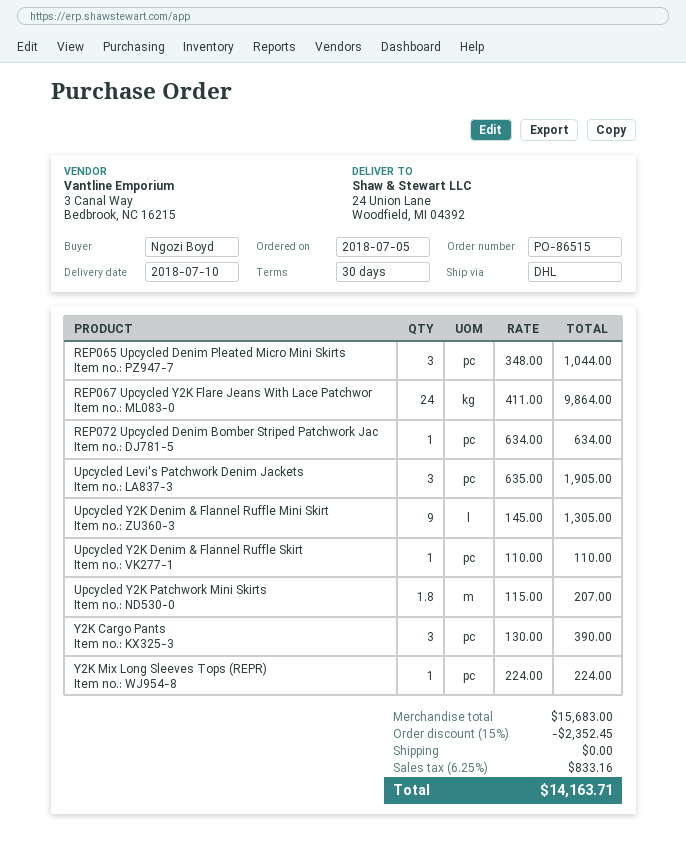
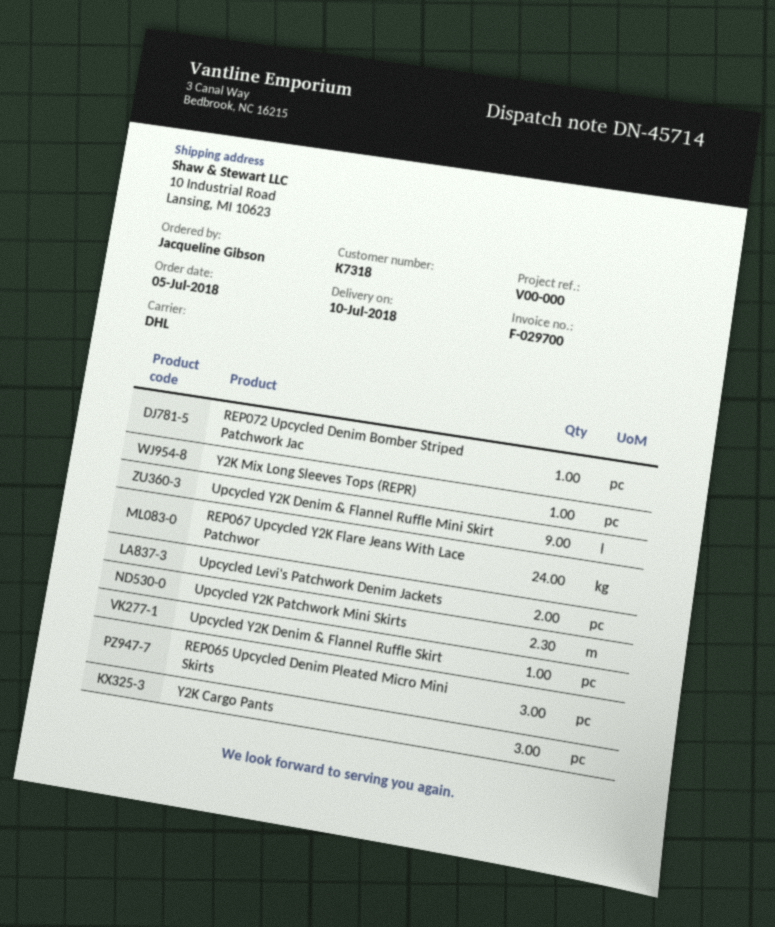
ordered by: Ngozi Boyd -> Jacqueline Gibson
ship to: 24 Union Lane, Woodfield, MI 04392 -> 10 Industrial Road, Lansing, MI 10623
Upcycled Levi's Patchwork Denim Jackets: 3 -> 2
Upcycled Y2K Patchwork Mini Skirts: 1.8 -> 2.3

